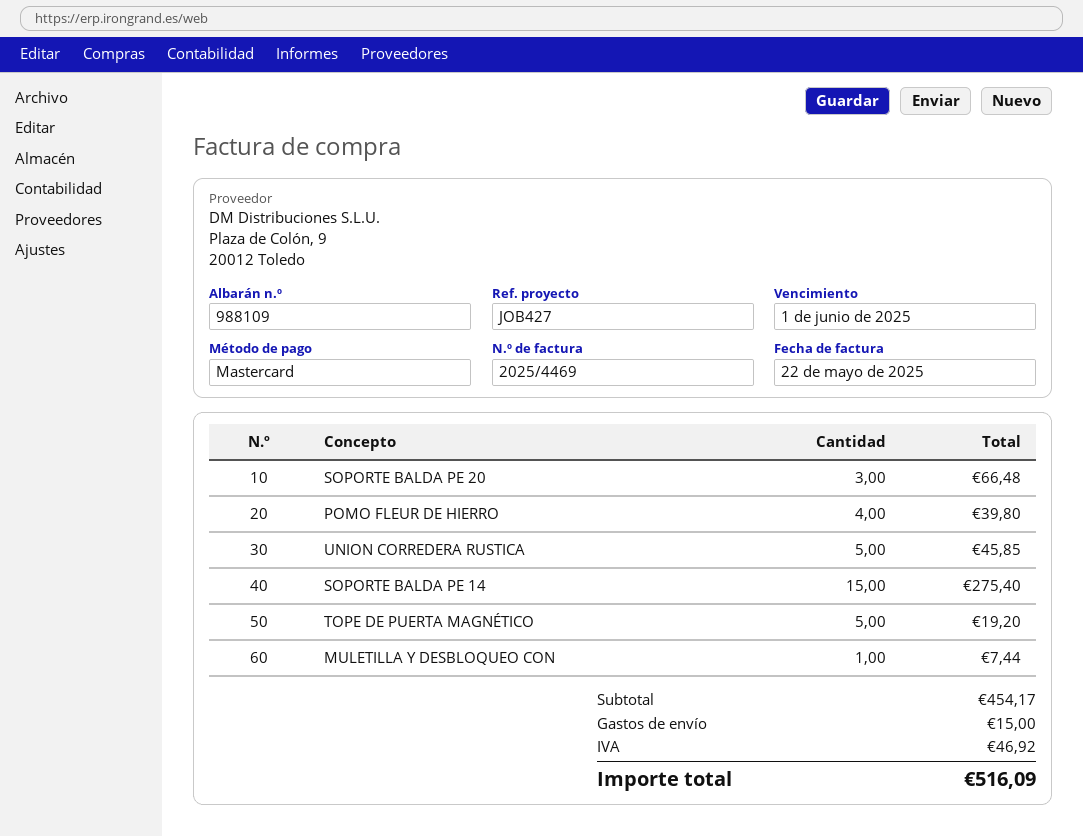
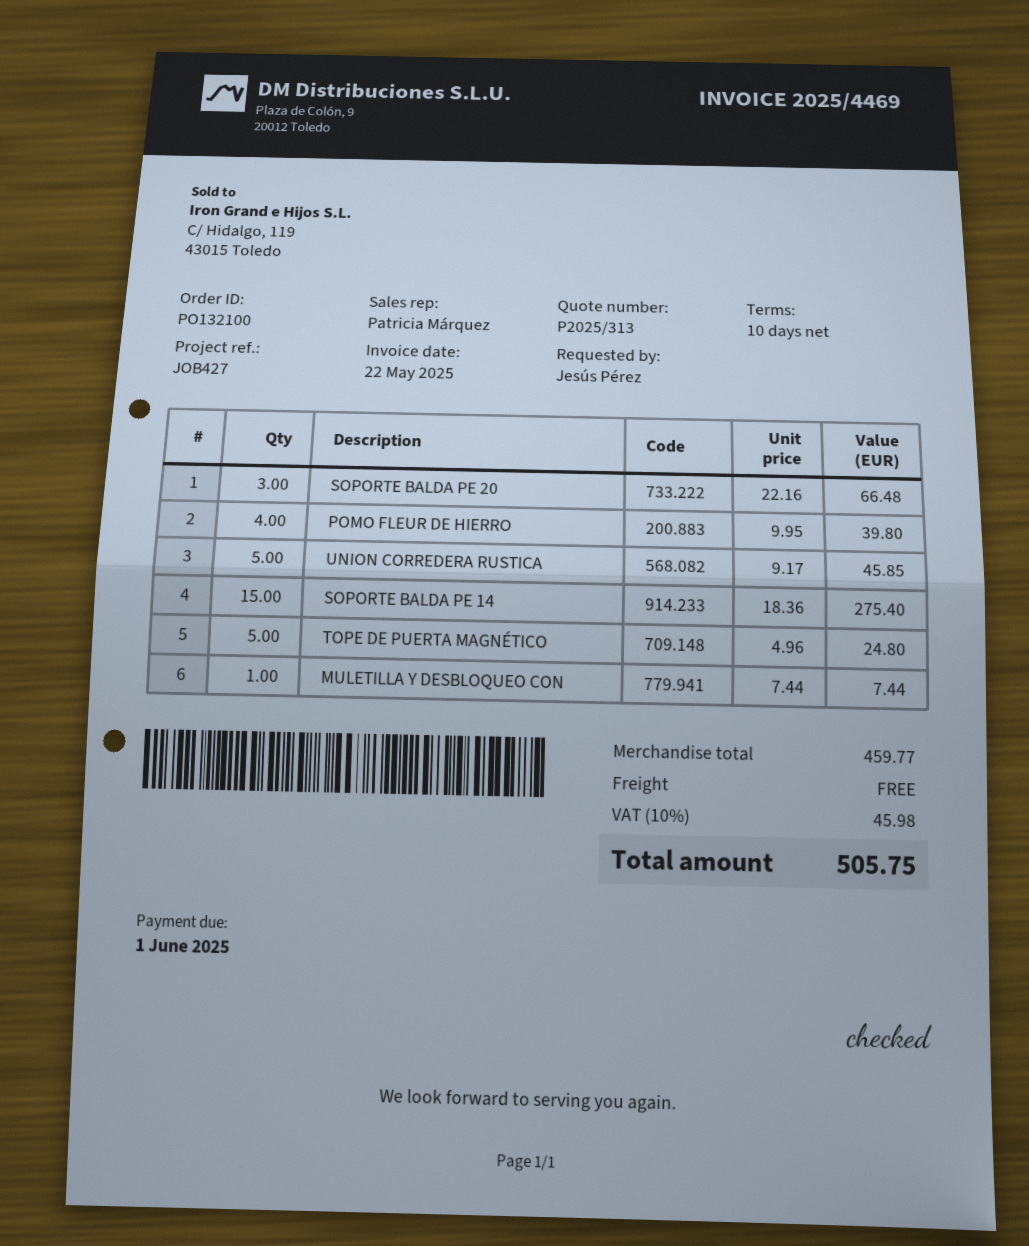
TOPE DE PUERTA MAGNÉTICO: 5 for 19.20 -> 5 for 24.80
subtotal: 454.17 -> 459.77
shipping: 15.00 -> 0.00
tax: 46.92 -> 45.98
total: 516.09 -> 505.75

